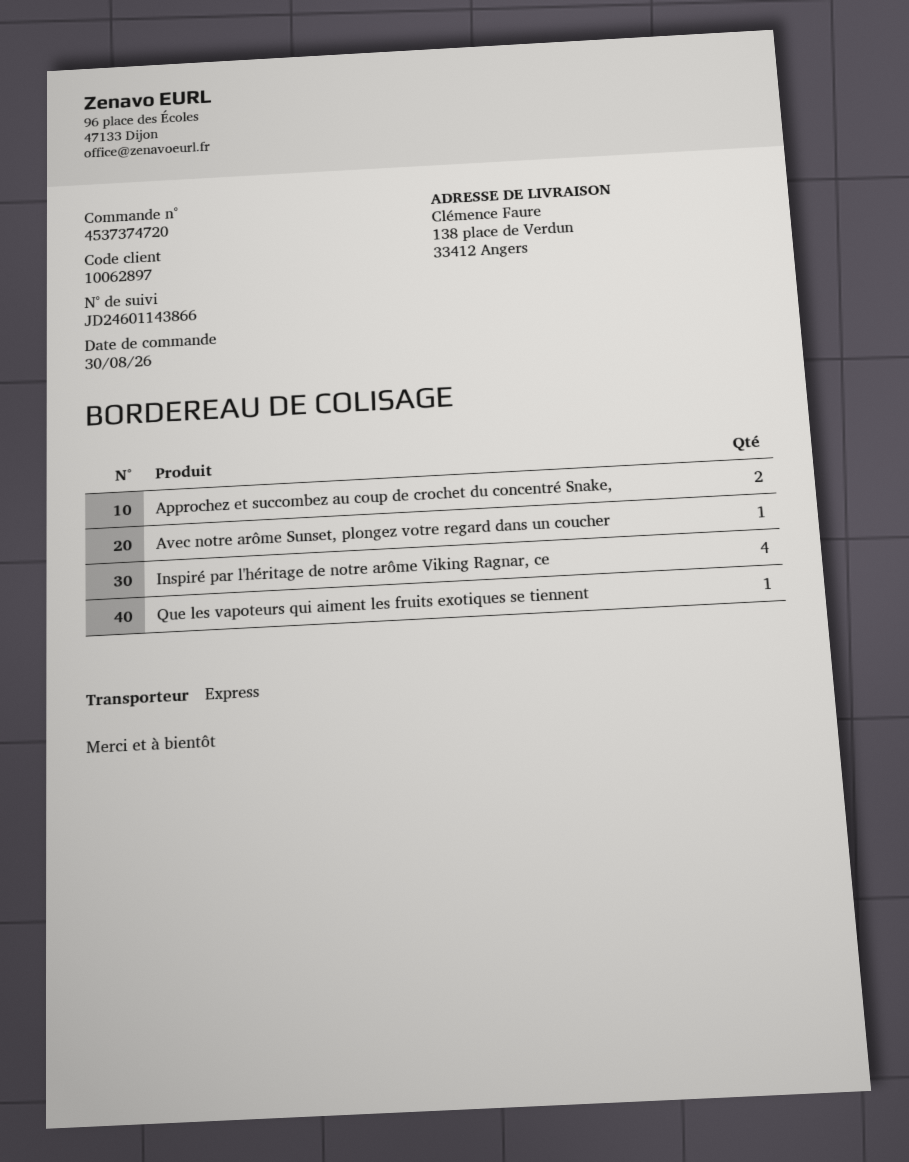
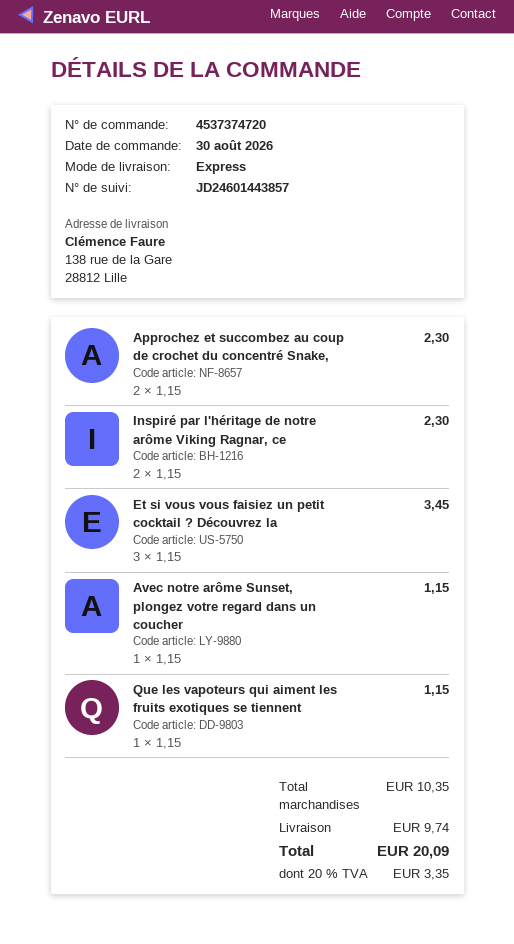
tracking number: JD24601143866 -> JD24601443857
ship to: 138 place de Verdun, 33412 Angers -> 138 rue de la Gare, 28812 Lille
Inspiré par l'héritage de notre arôme Viking Ragnar, ce: 4 -> 2
Et si vous vous faisiez un petit cocktail ? Découvrez la: none -> 3

